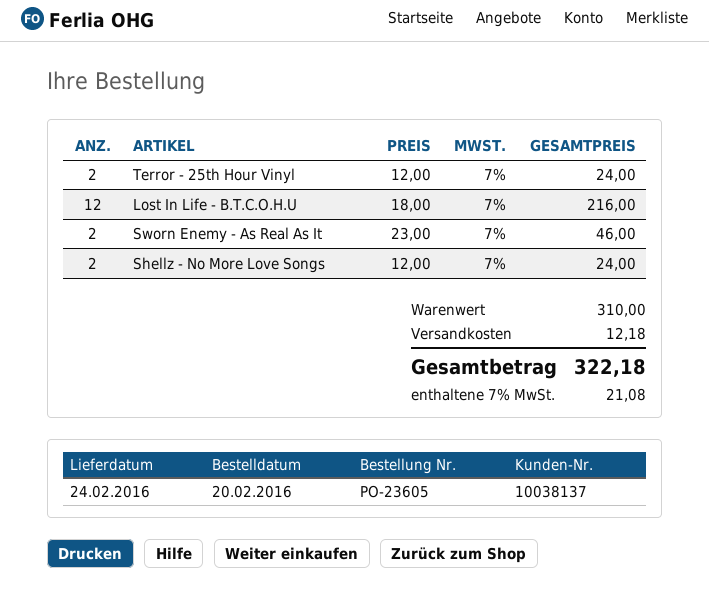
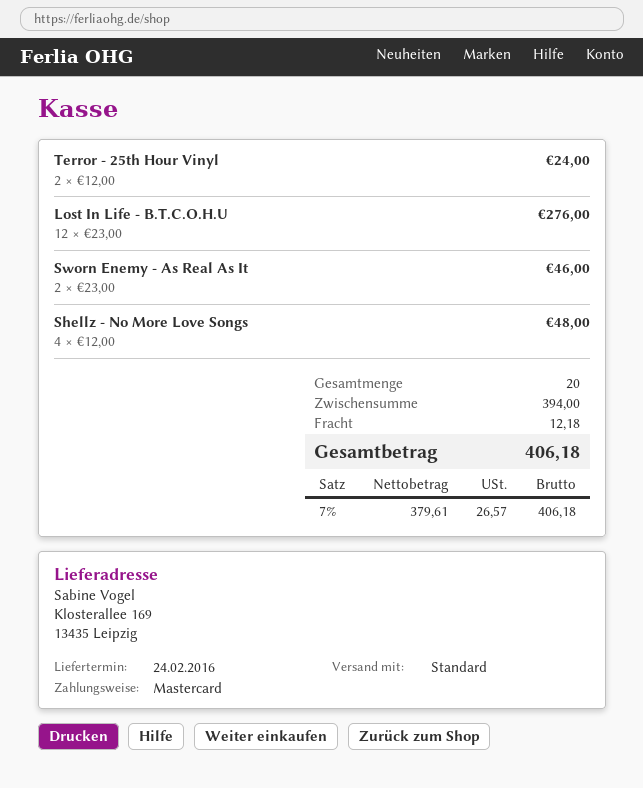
Lost In Life - B.T.C.O.H.U: 12 x 18.00 = 216.00 -> 12 x 23.00 = 276.00
Shellz - No More Love Songs: 2 x 12.00 = 24.00 -> 4 x 12.00 = 48.00
subtotal: 310.00 -> 394.00
tax: 7% = 21.08 -> 7% = 26.57
total: 322.18 -> 406.18

